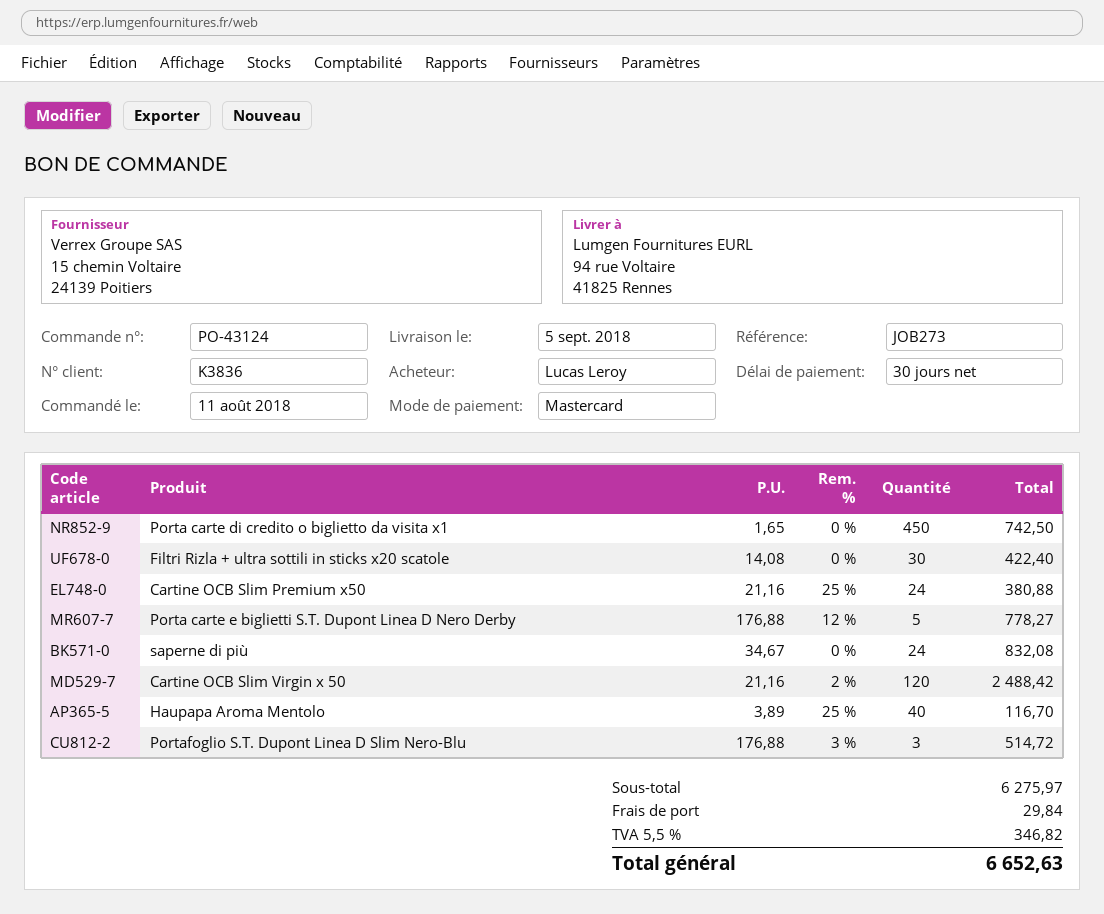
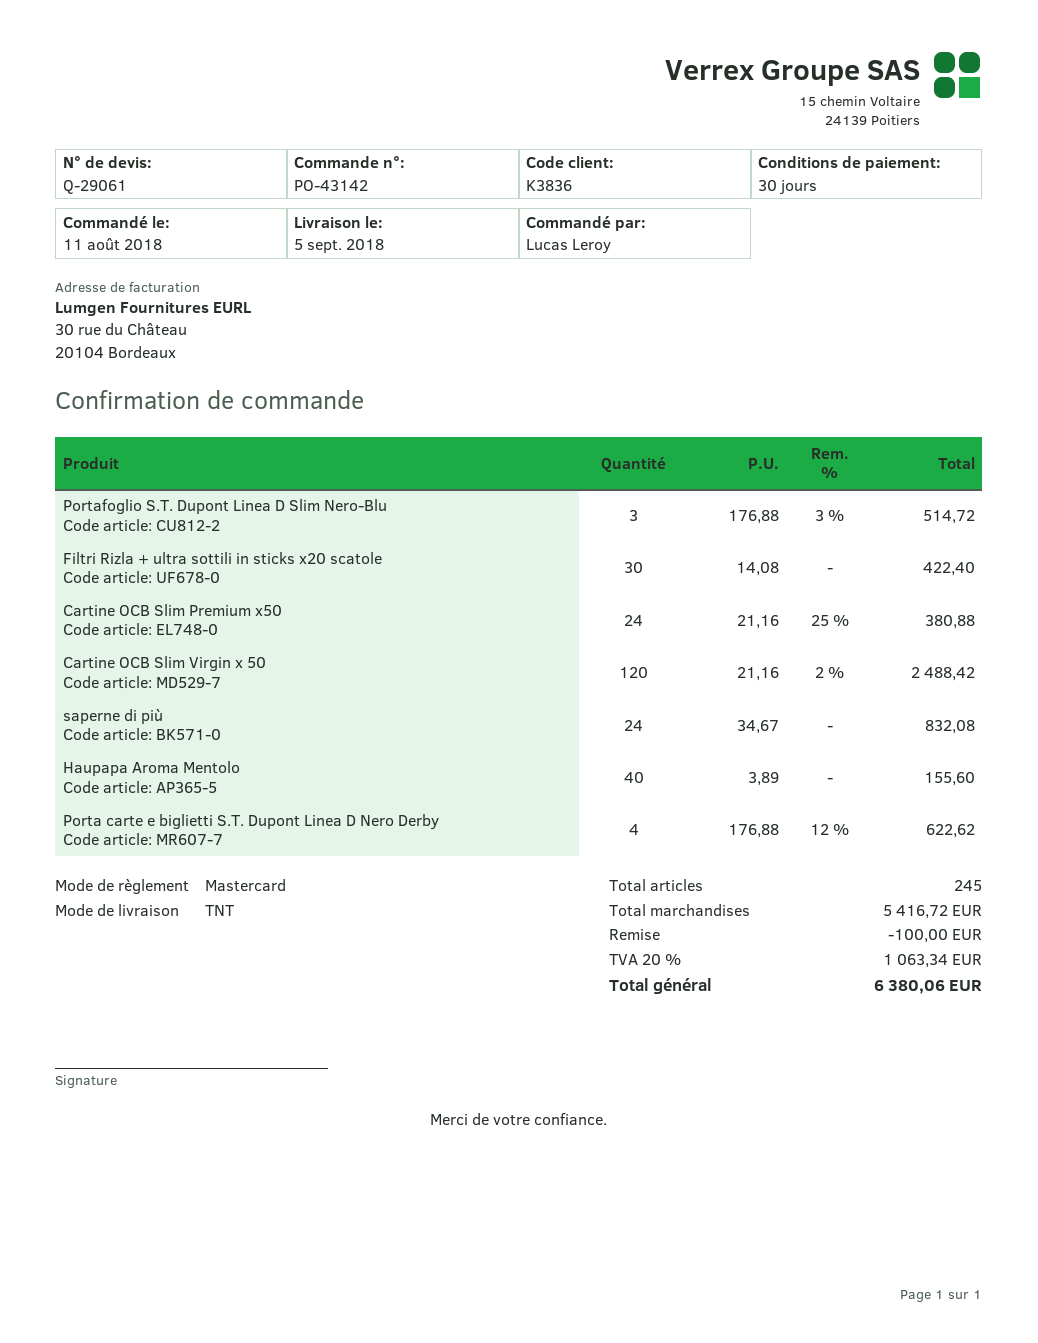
order number: PO-43124 -> PO-43142
Porta carte di credito o biglietto da visita x1: 450 x 1.65 = 742.50 -> none
Porta carte e biglietti S.T. Dupont Linea D Nero Derby: 5 x 176.88 - 12% = 778.27 -> 4 x 176.88 - 12% = 622.62
Haupapa Aroma Mentolo: 40 x 3.89 - 25% = 116.70 -> 40 x 3.89 = 155.60
subtotal: 6275.97 -> 5416.72
discount: none -> 100.00
shipping: 29.84 -> none
tax: 5.5% = 346.82 -> 20% = 1063.34
total: 6652.63 -> 6380.06

